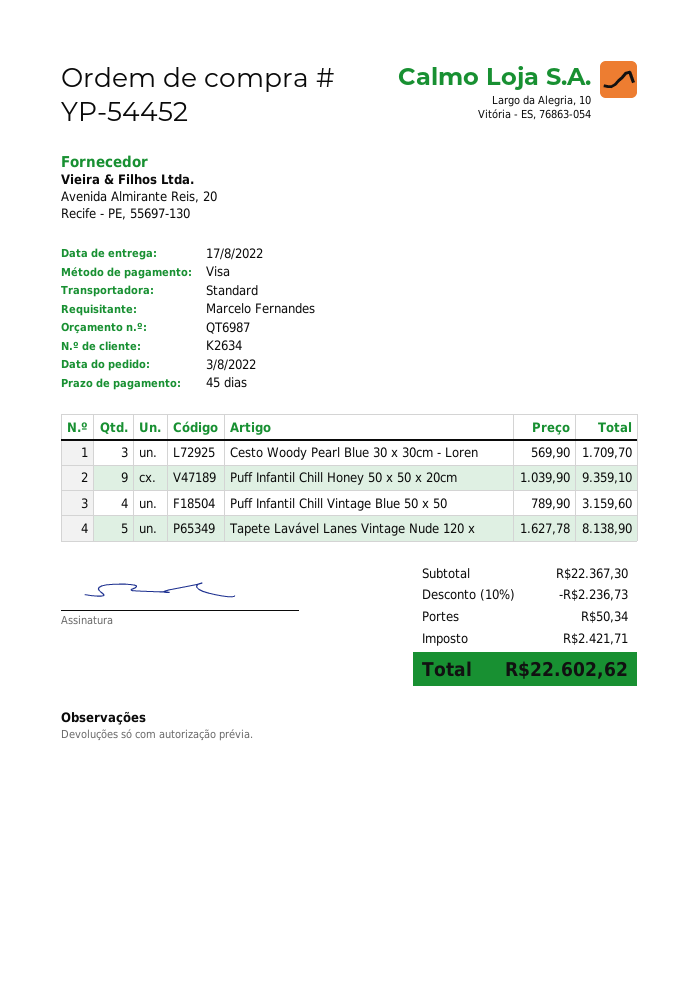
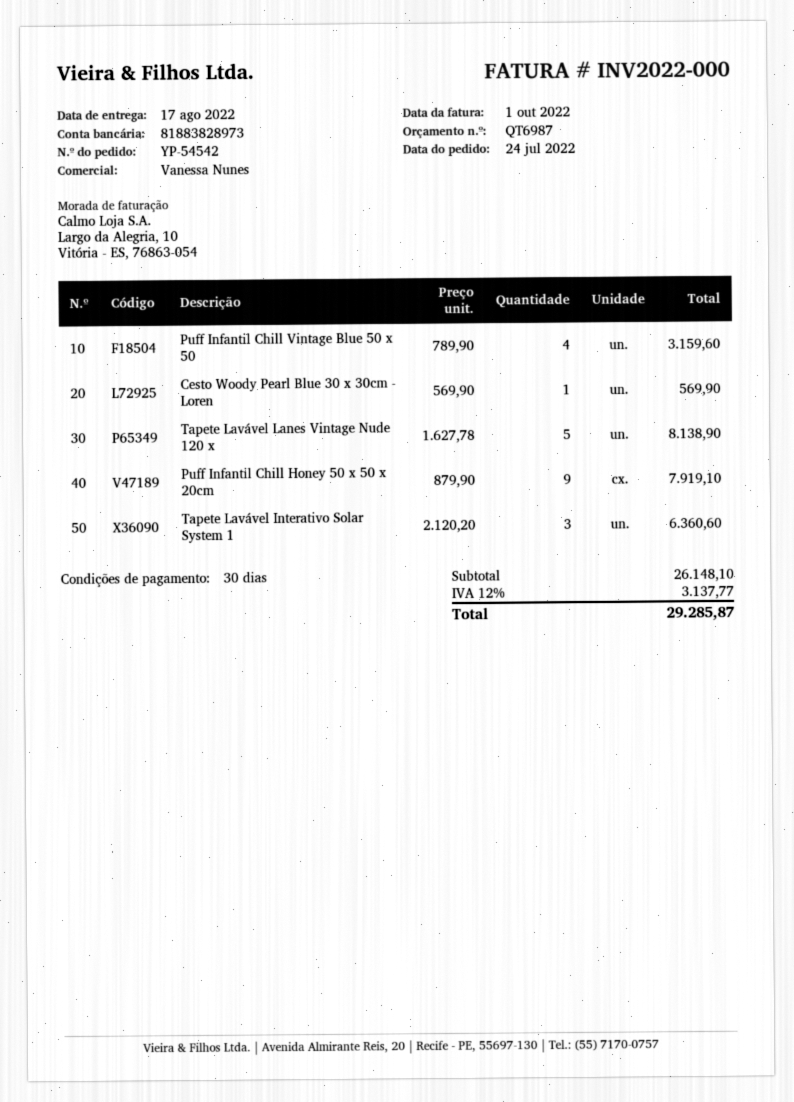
order number: YP-54452 -> YP-54542
order date: 2022-08-03 -> 2022-07-24
payment terms: 45 days -> 30 days
Cesto Woody Pearl Blue 30 x 30cm - Loren: 3 x 569.90 = 1709.70 -> 1 x 569.90 = 569.90
Puff Infantil Chill Honey 50 x 50 x 20cm: 9 x 1039.90 = 9359.10 -> 9 x 879.90 = 7919.10
Tapete Lavável Interativo Solar System 1: none -> 3 x 2120.20 = 6360.60
subtotal: 22367.30 -> 26148.10
discount: 10% = 2236.73 -> none
shipping: 50.34 -> none
tax: 2421.71 -> 3137.77
total: 22602.62 -> 29285.87

